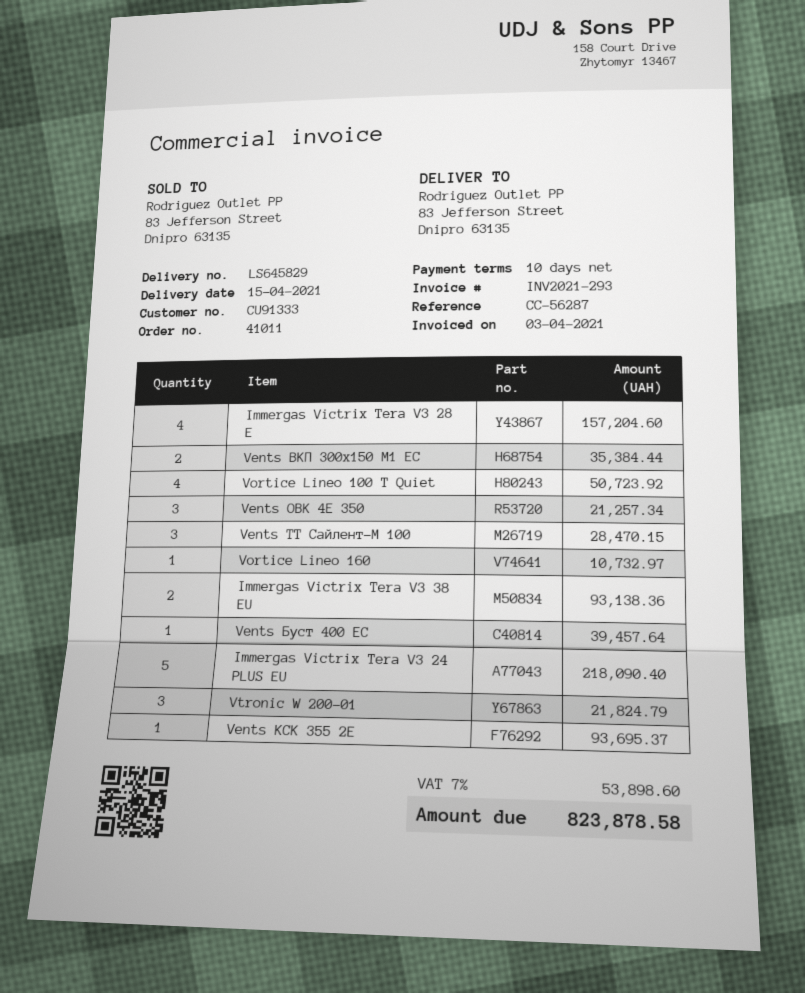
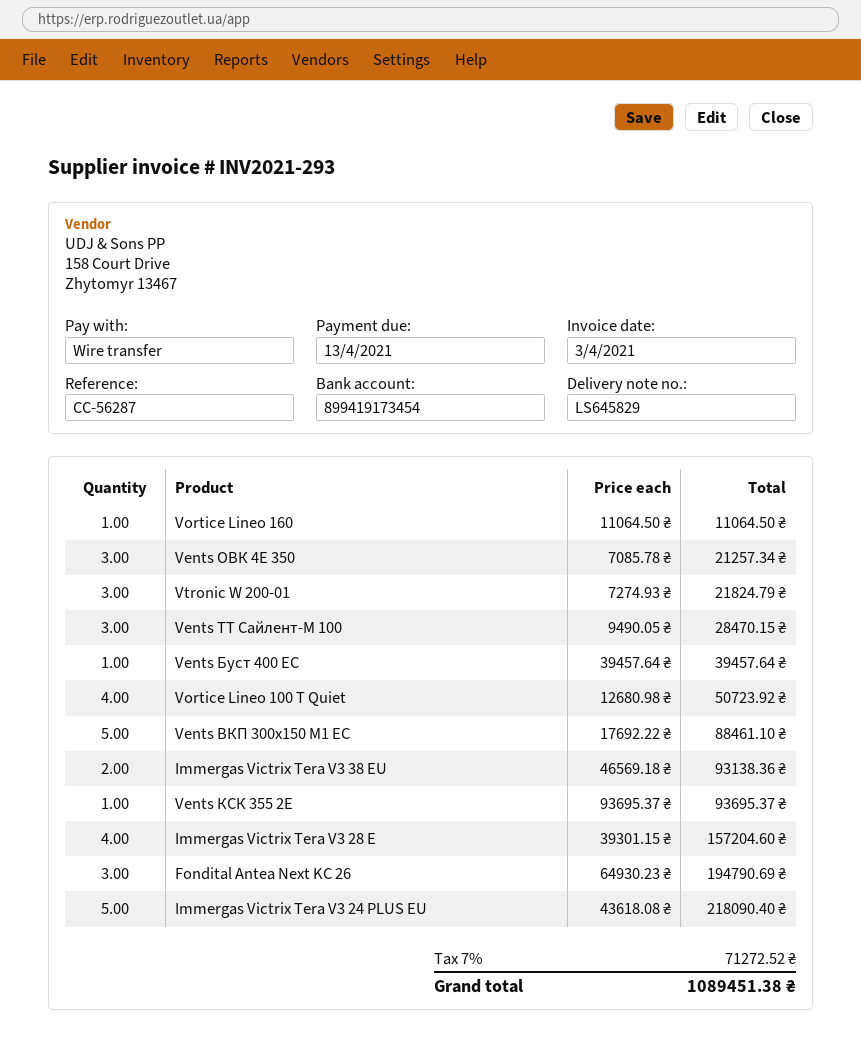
Vents ВКП 300х150 М1 ЕС: 2 for 35384.44 -> 5 for 88461.10
Vortice Lineo 160: 1 for 10732.97 -> 1 for 11064.50
Fondital Antea Next KC 26: none -> 3 for 194790.69
tax: 7% = 53898.60 -> 7% = 71272.52
total: 823878.58 -> 1089451.38

